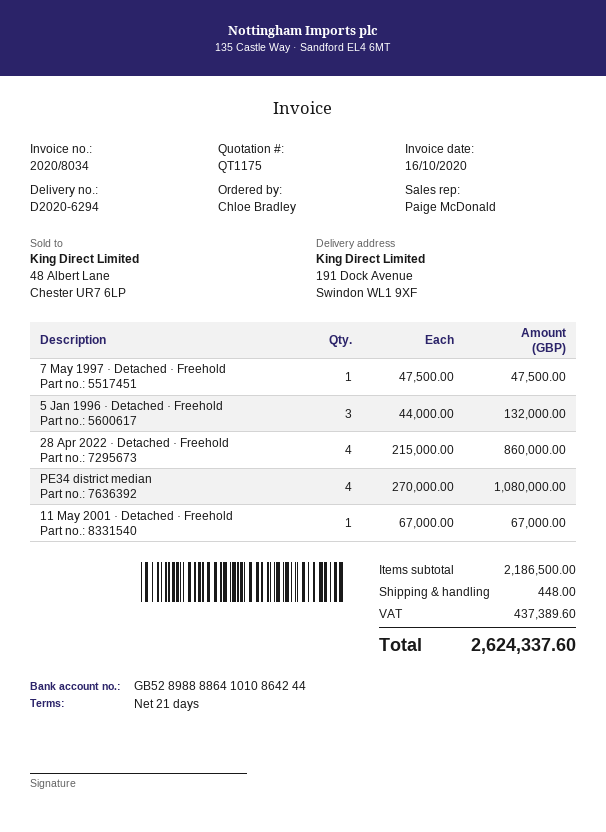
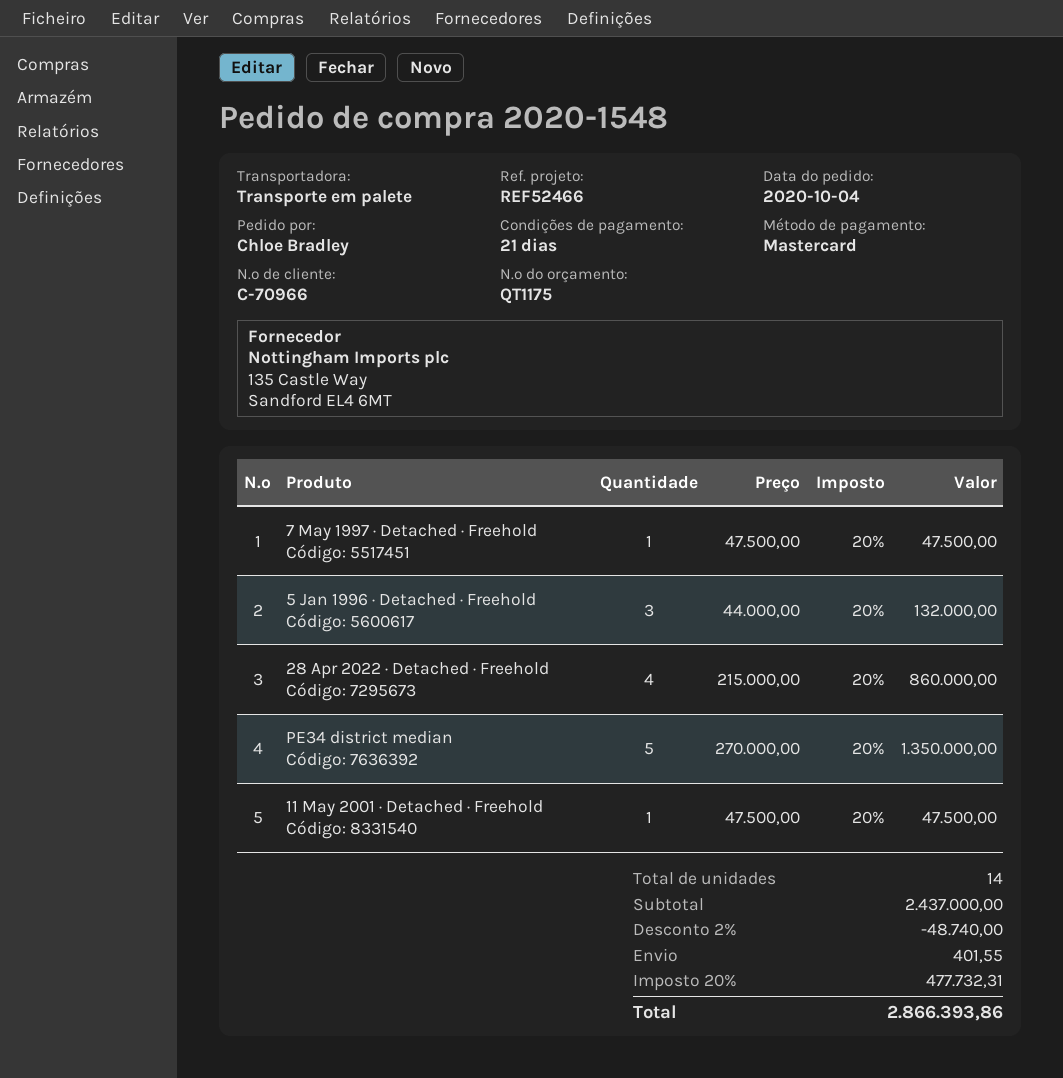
PE34 district median: 4 x 270000.00 = 1080000.00 -> 5 x 270000.00 = 1350000.00
11 May 2001 · Detached · Freehold: 1 x 67000.00 = 67000.00 -> 1 x 47500.00 = 47500.00
subtotal: 2186500.00 -> 2437000.00
discount: none -> 2% = 48740.00
shipping: 448.00 -> 401.55
tax: 437389.60 -> 477732.31
total: 2624337.60 -> 2866393.86

